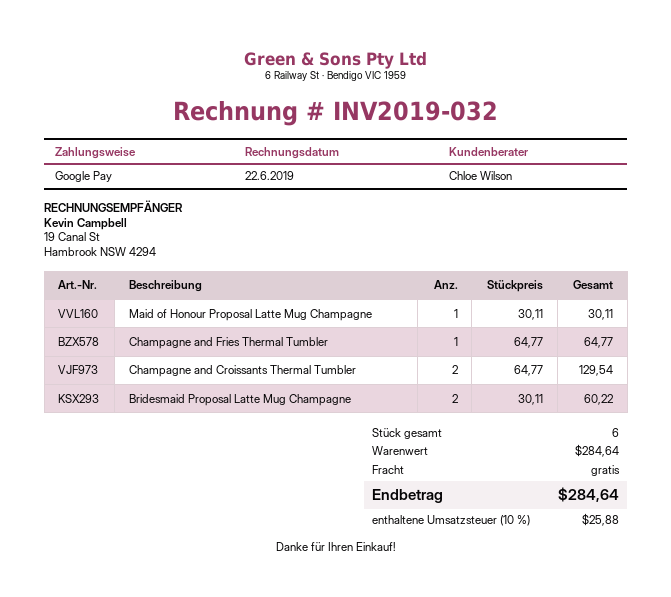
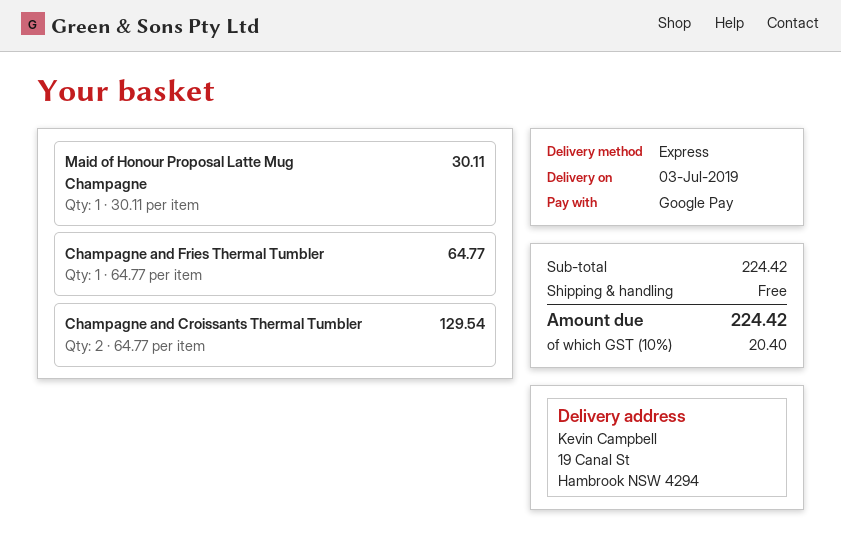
Bridesmaid Proposal Latte Mug Champagne: 2 x 30.11 = 60.22 -> none
subtotal: 284.64 -> 224.42
tax: 10% = 25.88 -> 10% = 20.40
total: 284.64 -> 224.42

